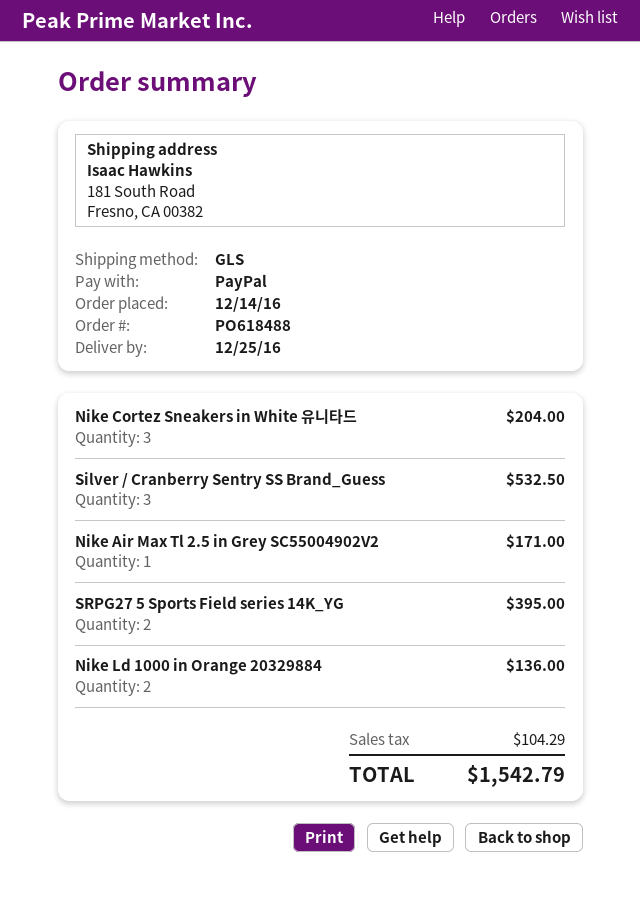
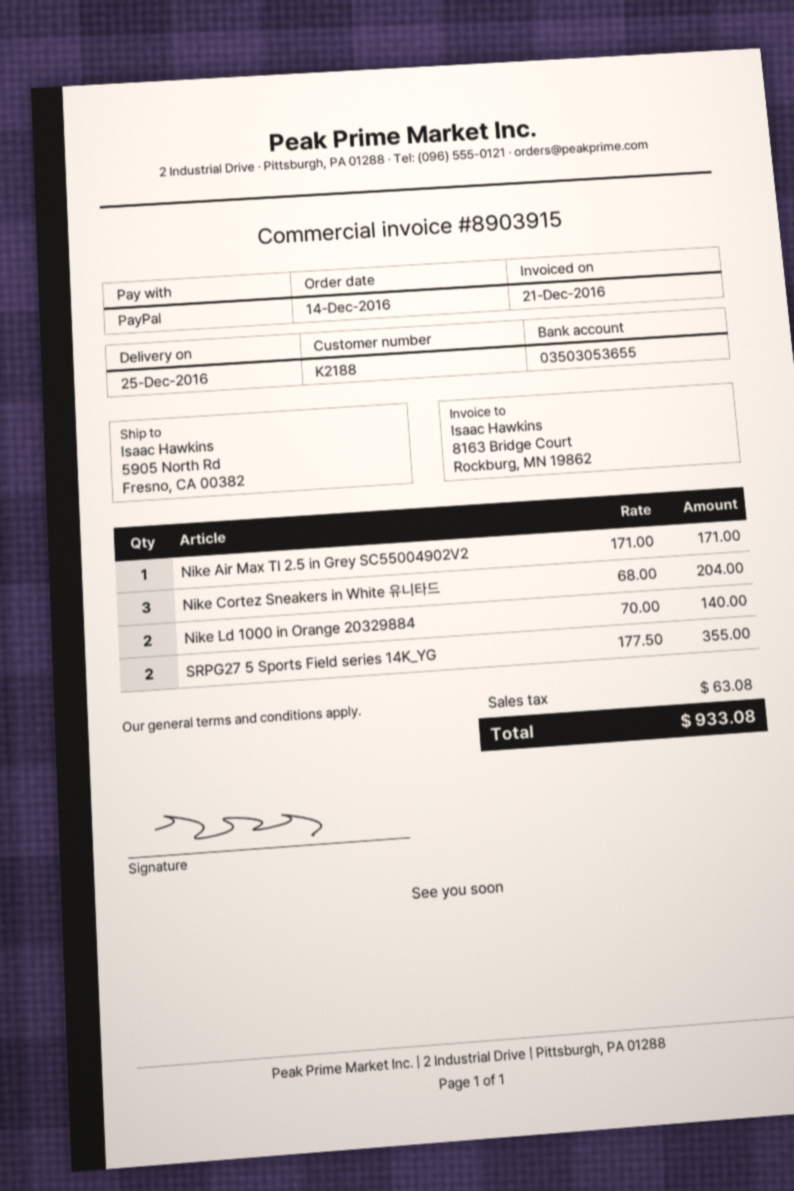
ship to: 181 South Road, Fresno, CA 00382 -> 5905 North Rd, Fresno, CA 00382
Silver / Cranberry Sentry SS Brand_Guess: 3 for 532.50 -> none
SRPG27 5 Sports Field series 14K_YG: 2 for 395.00 -> 2 for 355.00
Nike Ld 1000 in Orange 20329884: 2 for 136.00 -> 2 for 140.00
tax: 104.29 -> 63.08
total: 1542.79 -> 933.08

